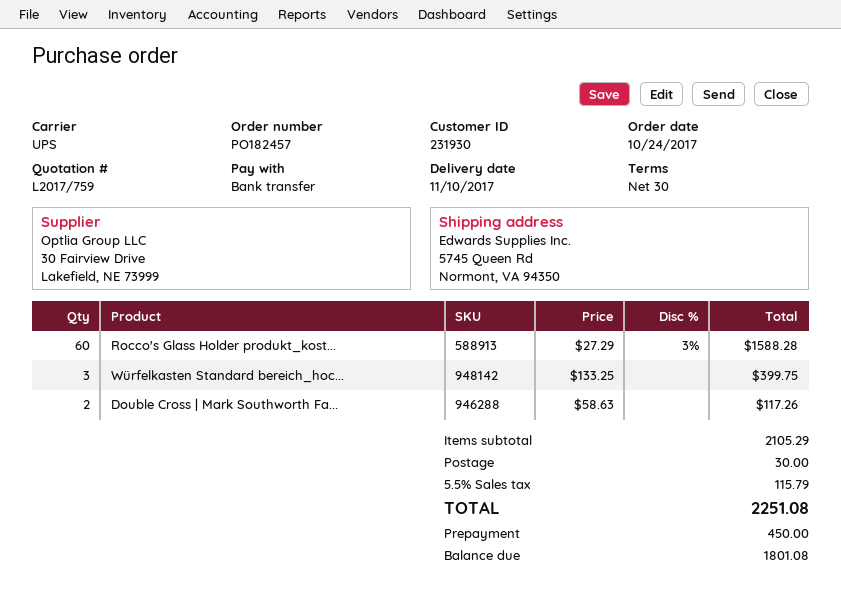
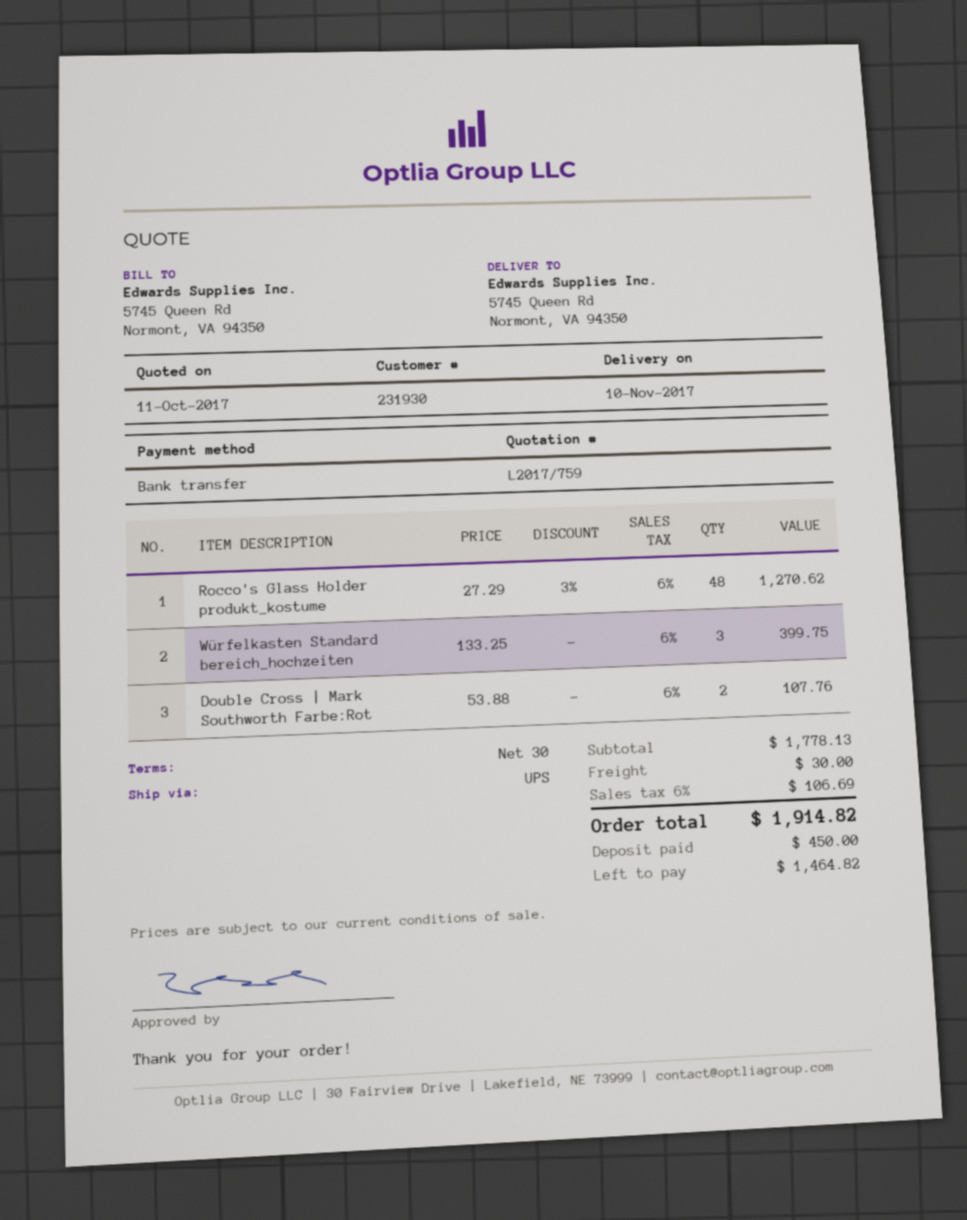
Rocco's Glass Holder produkt_kost...: 60 x 27.29 - 3% = 1588.28 -> 48 x 27.29 - 3% = 1270.62
Double Cross | Mark Southworth Fa...: 2 x 58.63 = 117.26 -> 2 x 53.88 = 107.76
subtotal: 2105.29 -> 1778.13
tax: 5.5% = 115.79 -> 6% = 106.69
total: 2251.08 -> 1914.82
balance: 1801.08 -> 1464.82

